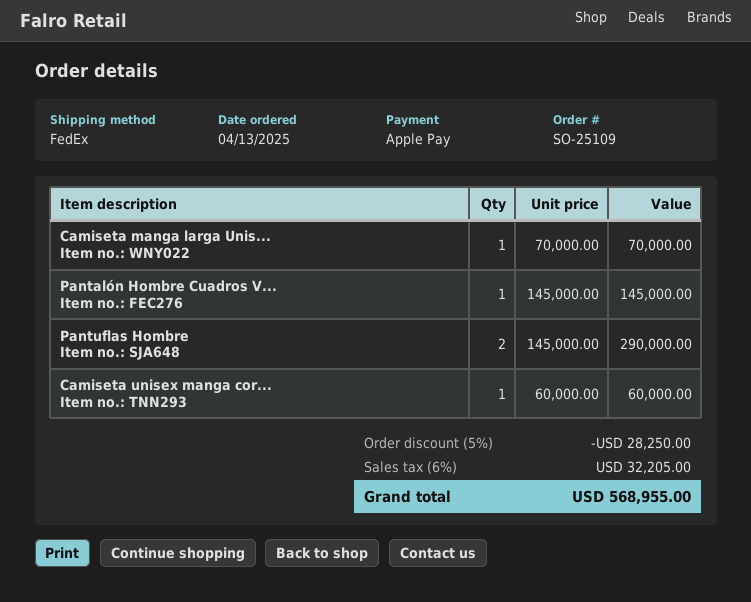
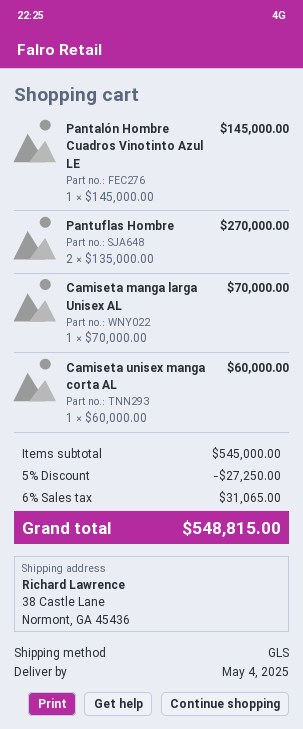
shipping method: FedEx -> GLS
Pantuflas Hombre: 2 x 145000.00 = 290000.00 -> 2 x 135000.00 = 270000.00
discount: 5% = 28250.00 -> 5% = 27250.00
tax: 6% = 32205.00 -> 6% = 31065.00
total: 568955.00 -> 548815.00

